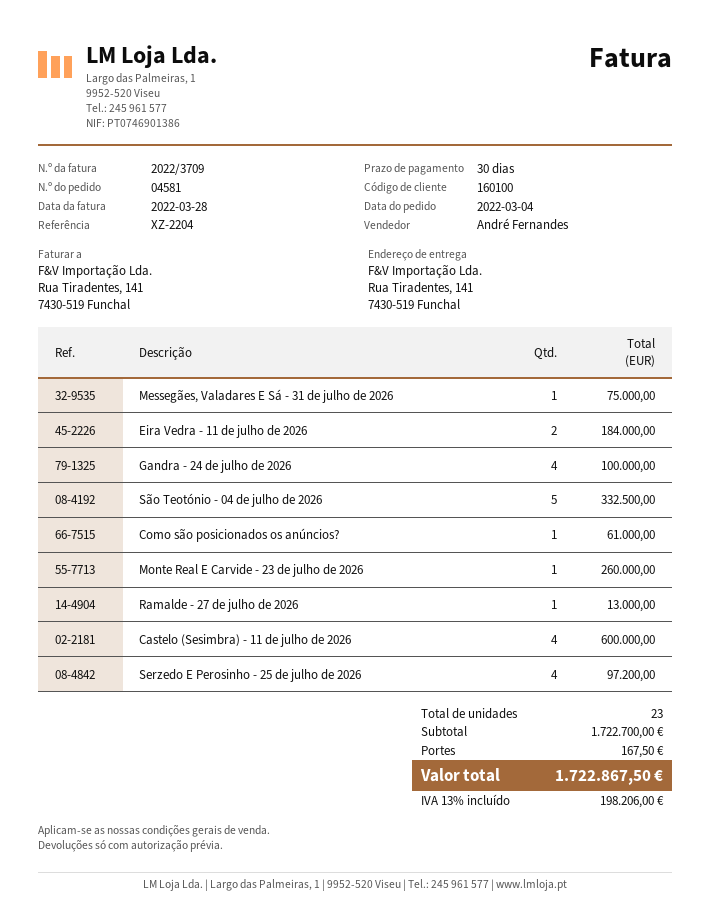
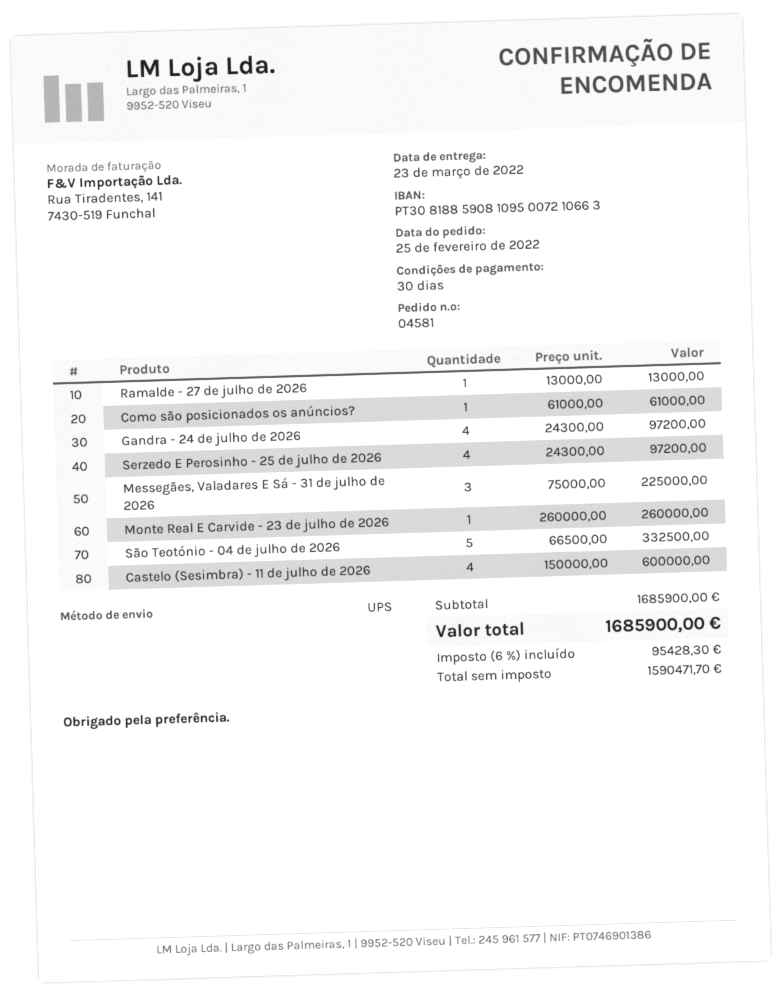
order date: 2022-03-04 -> 2022-02-25
Messegães, Valadares E Sá - 31 de julho de 2026: 1 for 75000.00 -> 3 for 225000.00
Eira Vedra - 11 de julho de 2026: 2 for 184000.00 -> none
Gandra - 24 de julho de 2026: 4 for 100000.00 -> 4 for 97200.00
subtotal: 1722700.00 -> 1685900.00
shipping: 167.50 -> none
tax: 13% = 198206.00 -> 6% = 95428.30
total: 1722867.50 -> 1685900.00

